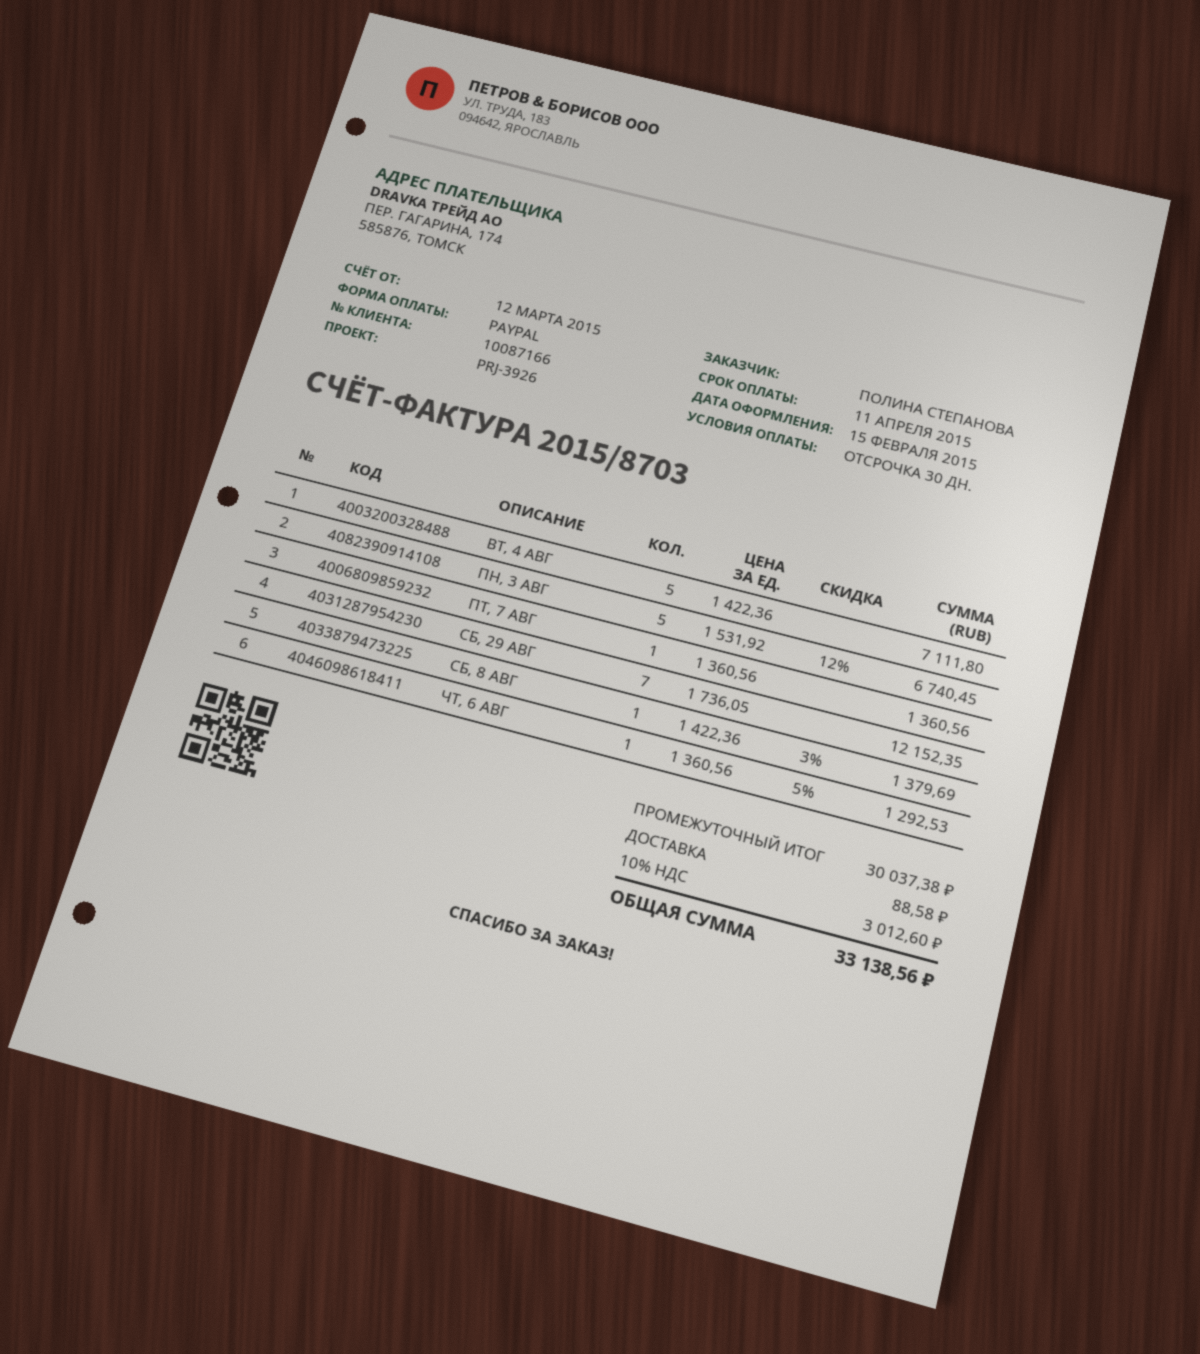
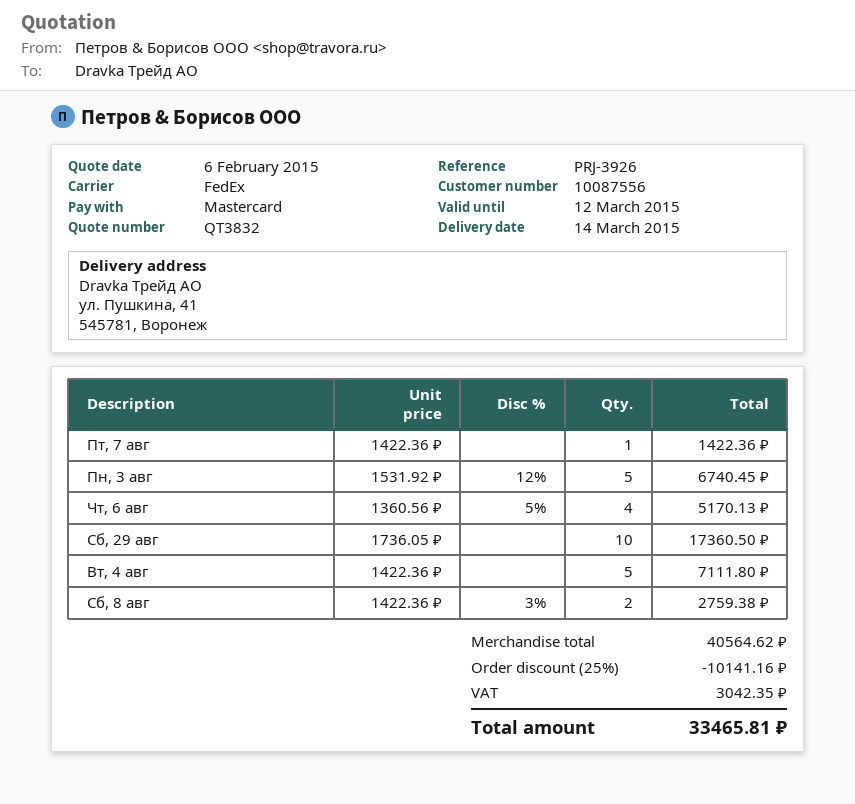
customer number: 10087166 -> 10087556
payment method: PayPal -> Mastercard
ПТ, 7 АВГ: 1 x 1360.56 = 1360.56 -> 1 x 1422.36 = 1422.36
СБ, 29 АВГ: 7 x 1736.05 = 12152.35 -> 10 x 1736.05 = 17360.50
СБ, 8 АВГ: 1 x 1422.36 - 3% = 1379.69 -> 2 x 1422.36 - 3% = 2759.38
ЧТ, 6 АВГ: 1 x 1360.56 - 5% = 1292.53 -> 4 x 1360.56 - 5% = 5170.13
subtotal: 30037.38 -> 40564.62
discount: none -> 25% = 10141.16
shipping: 88.58 -> none
tax: 3012.60 -> 3042.35
total: 33138.56 -> 33465.81

